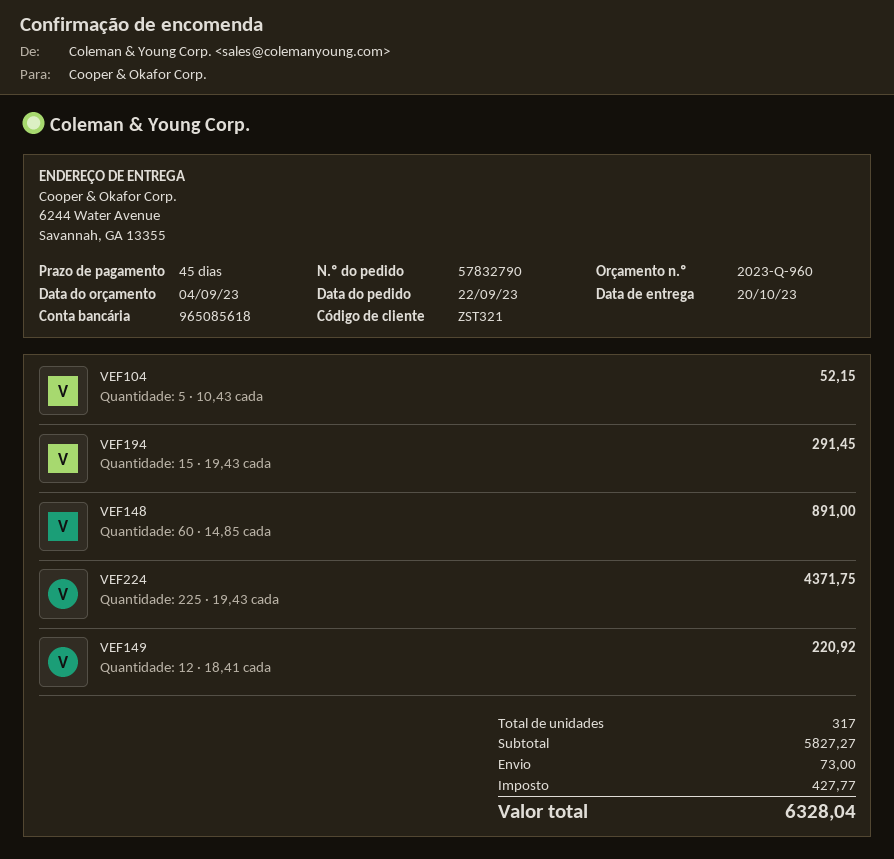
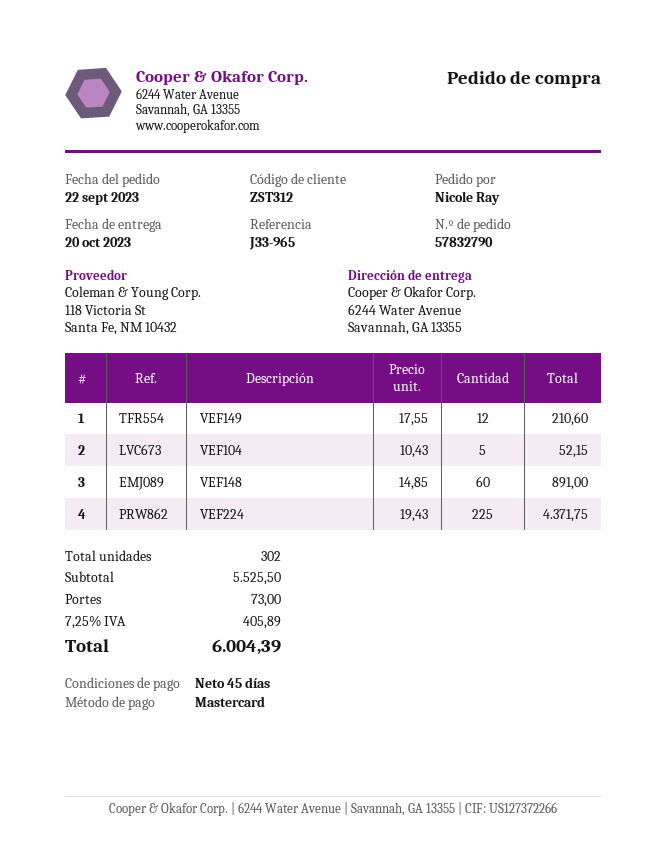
customer number: ZST321 -> ZST312
VEF194: 15 x 19.43 = 291.45 -> none
VEF149: 12 x 18.41 = 220.92 -> 12 x 17.55 = 210.60
total quantity: 317 -> 302
subtotal: 5827.27 -> 5525.50
tax: 427.77 -> 405.89
total: 6328.04 -> 6004.39

